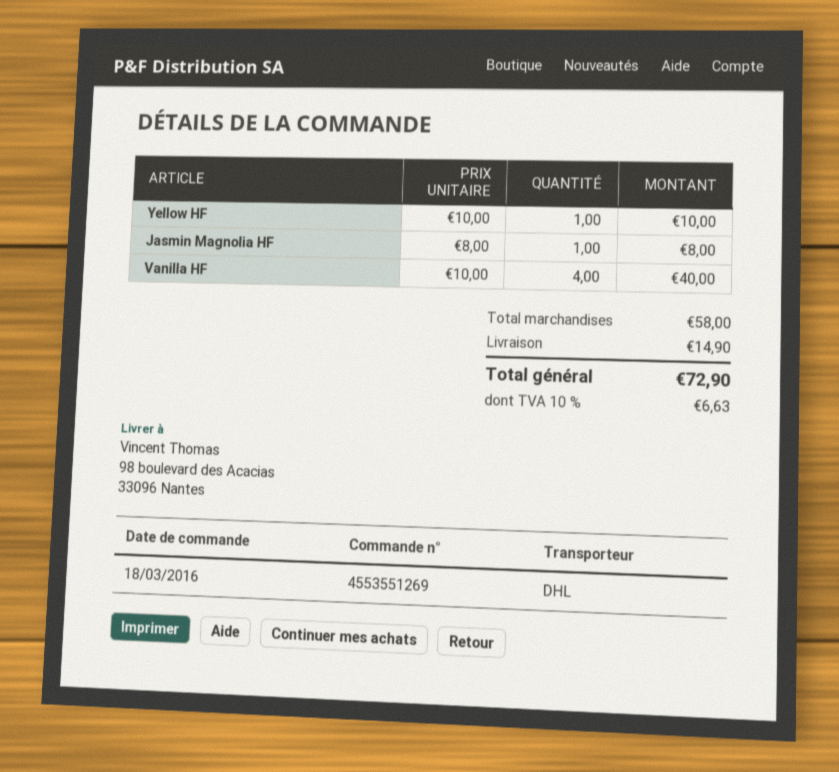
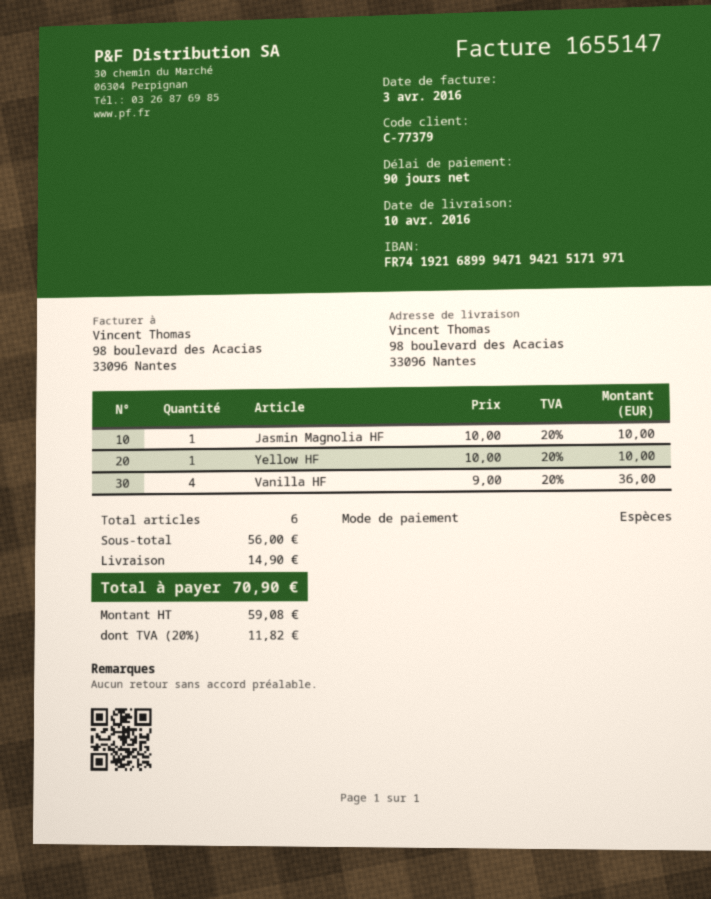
Jasmin Magnolia HF: 1 x 8.00 = 8.00 -> 1 x 10.00 = 10.00
Vanilla HF: 4 x 10.00 = 40.00 -> 4 x 9.00 = 36.00
subtotal: 58.00 -> 56.00
tax: 10% = 6.63 -> 20% = 11.82
total: 72.90 -> 70.90

